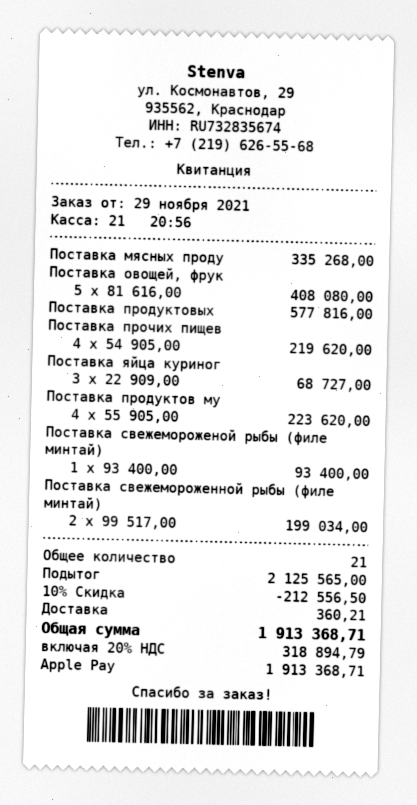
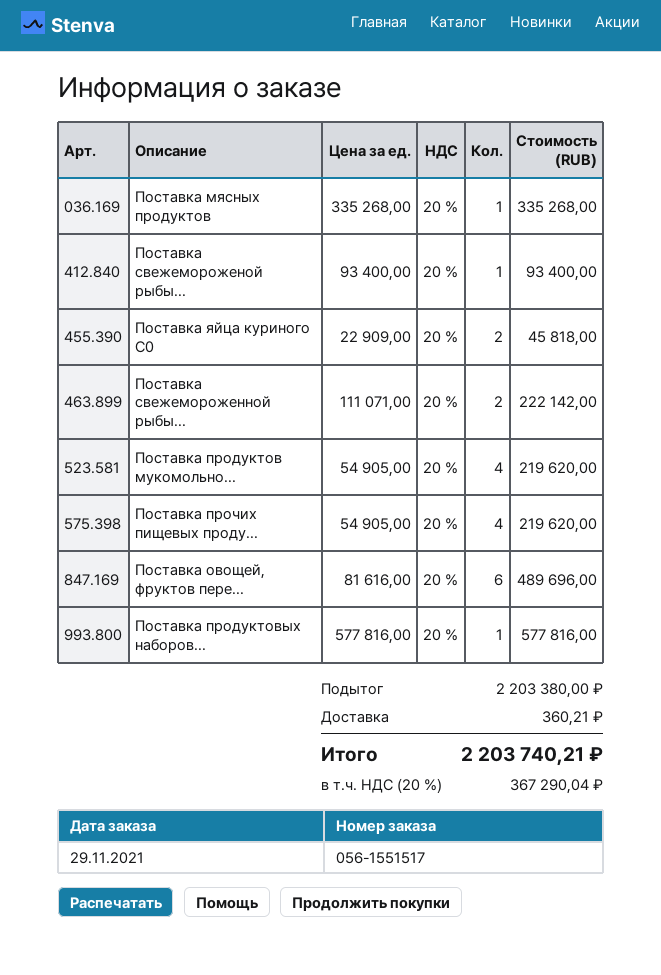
Поставка овощей, фрук: 5 x 81616.00 = 408080.00 -> 6 x 81616.00 = 489696.00
Поставка яйца куриног: 3 x 22909.00 = 68727.00 -> 2 x 22909.00 = 45818.00
Поставка продуктов му: 4 x 55905.00 = 223620.00 -> 4 x 54905.00 = 219620.00
Поставка свежемороженной рыбы (филе минтай): 2 x 99517.00 = 199034.00 -> 2 x 111071.00 = 222142.00
subtotal: 2125565.00 -> 2203380.00
discount: 10% = 212556.50 -> none
tax: 20% = 318894.79 -> 20% = 367290.04
total: 1913368.71 -> 2203740.21

